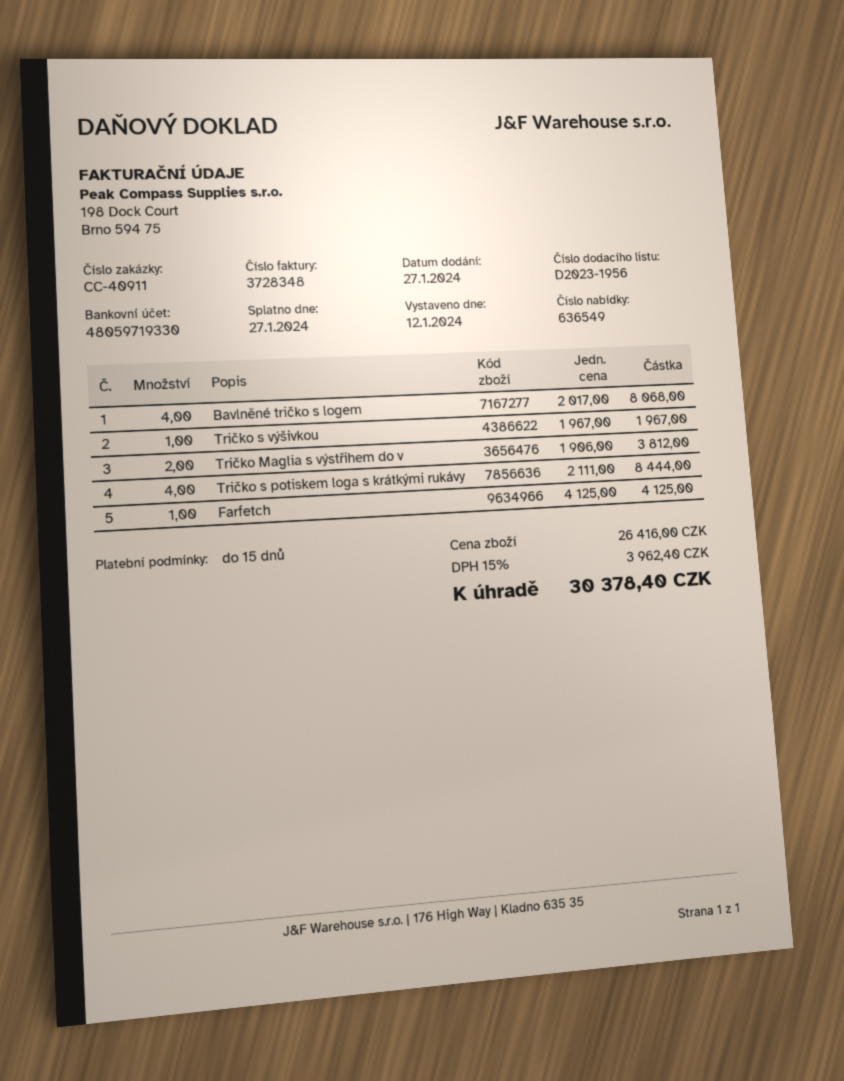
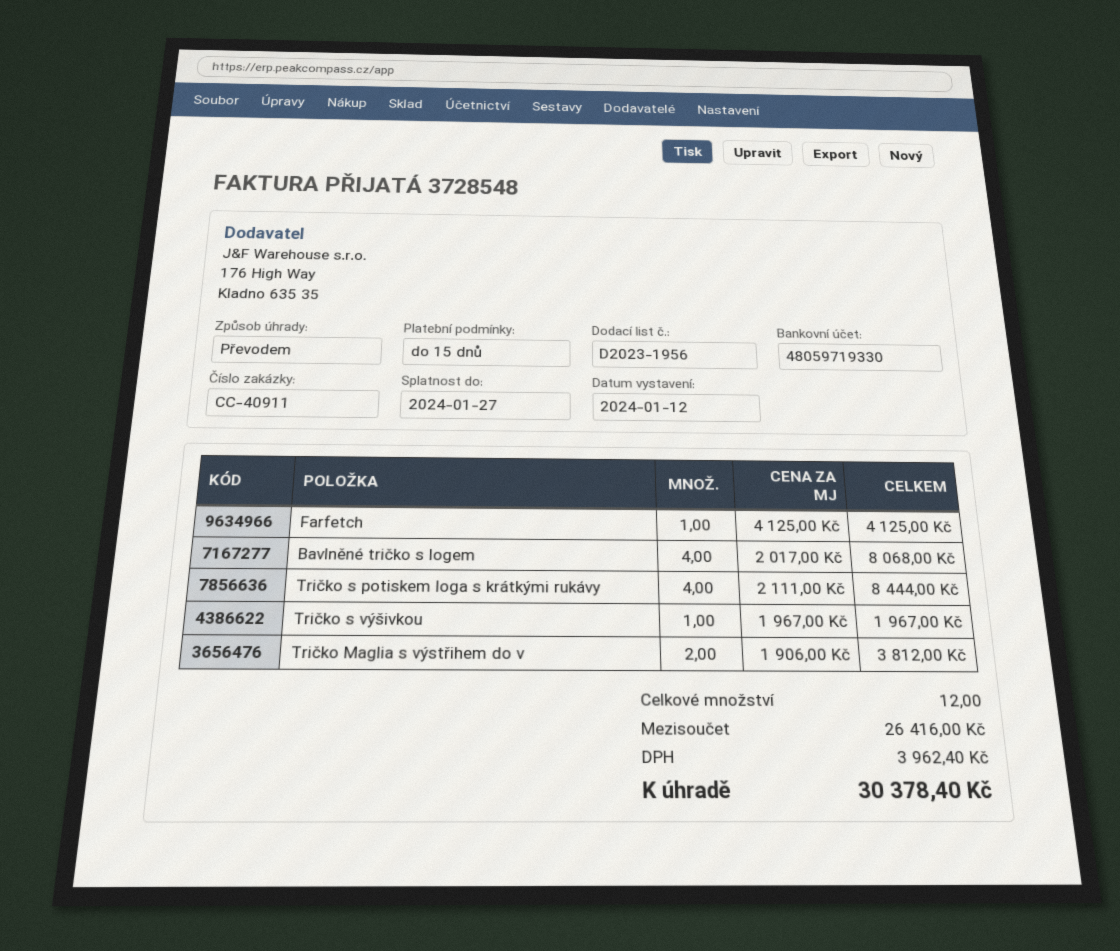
invoice number: 3728348 -> 3728548

